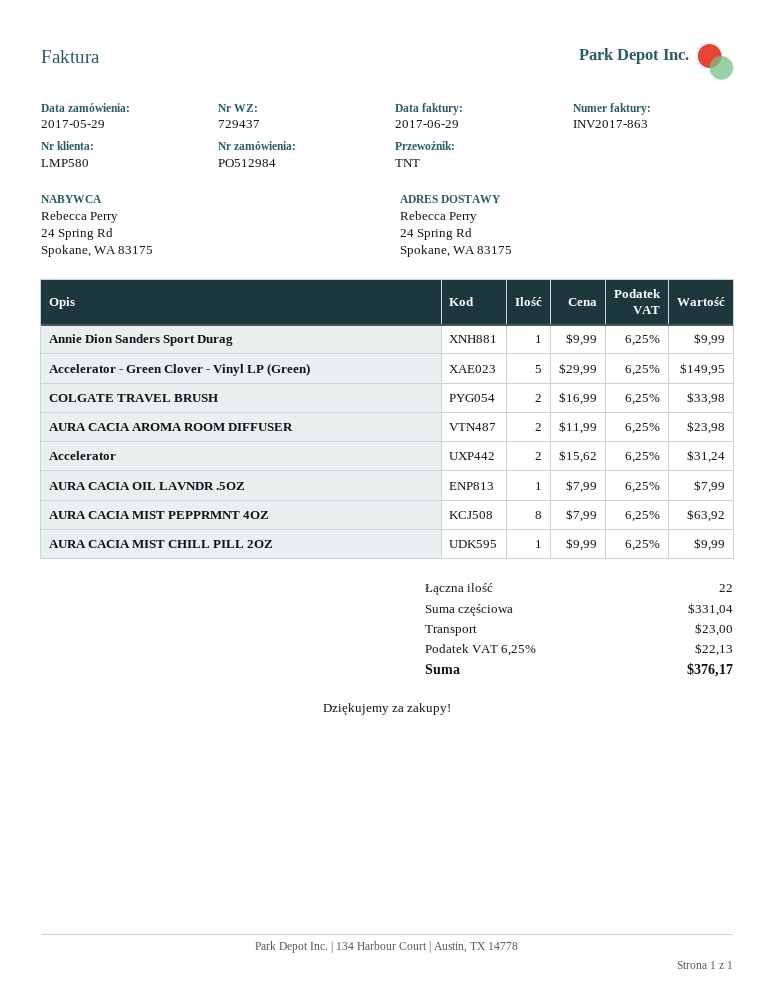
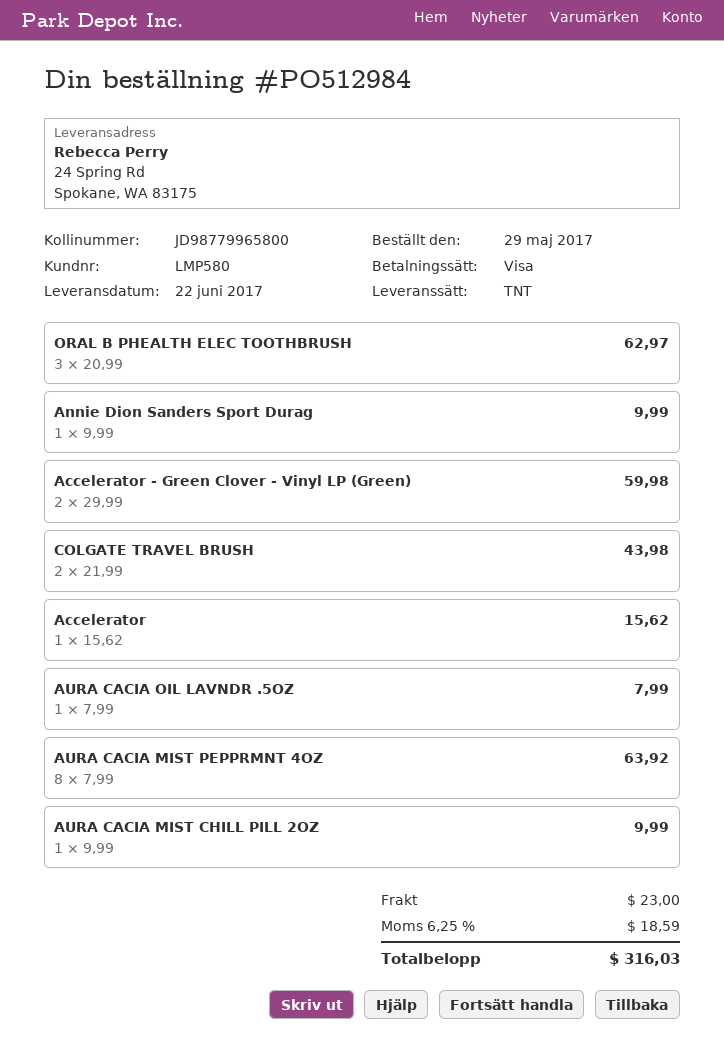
Accelerator - Green Clover - Vinyl LP (Green): 5 x 29.99 = 149.95 -> 2 x 29.99 = 59.98
COLGATE TRAVEL BRUSH: 2 x 16.99 = 33.98 -> 2 x 21.99 = 43.98
AURA CACIA AROMA ROOM DIFFUSER: 2 x 11.99 = 23.98 -> none
Accelerator: 2 x 15.62 = 31.24 -> 1 x 15.62 = 15.62
ORAL B PHEALTH ELEC TOOTHBRUSH: none -> 3 x 20.99 = 62.97
tax: 6.25% = 22.13 -> 6.25% = 18.59
total: 376.17 -> 316.03

